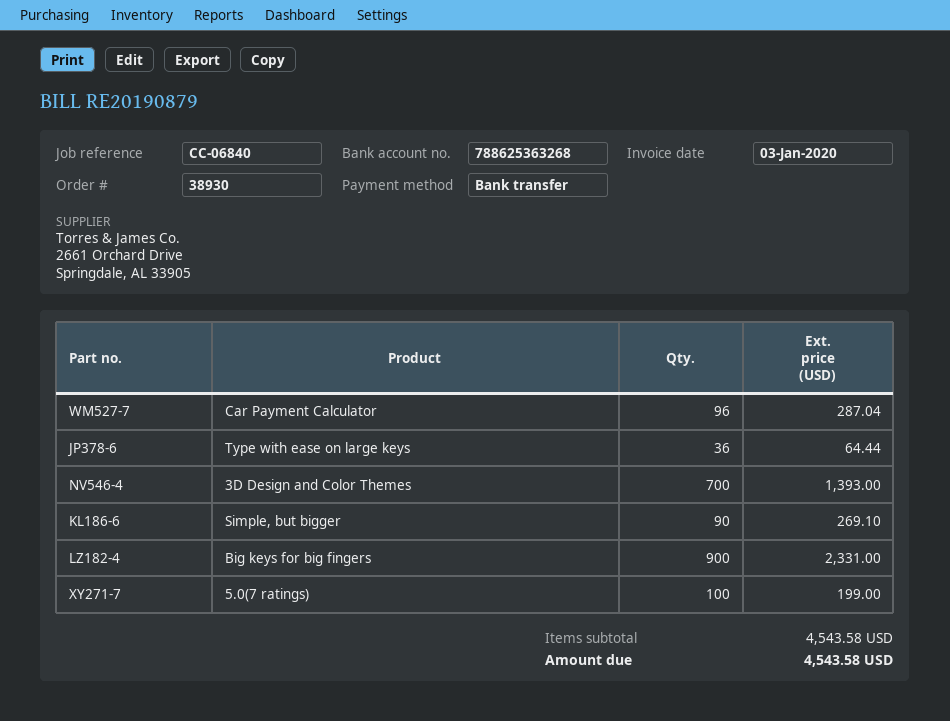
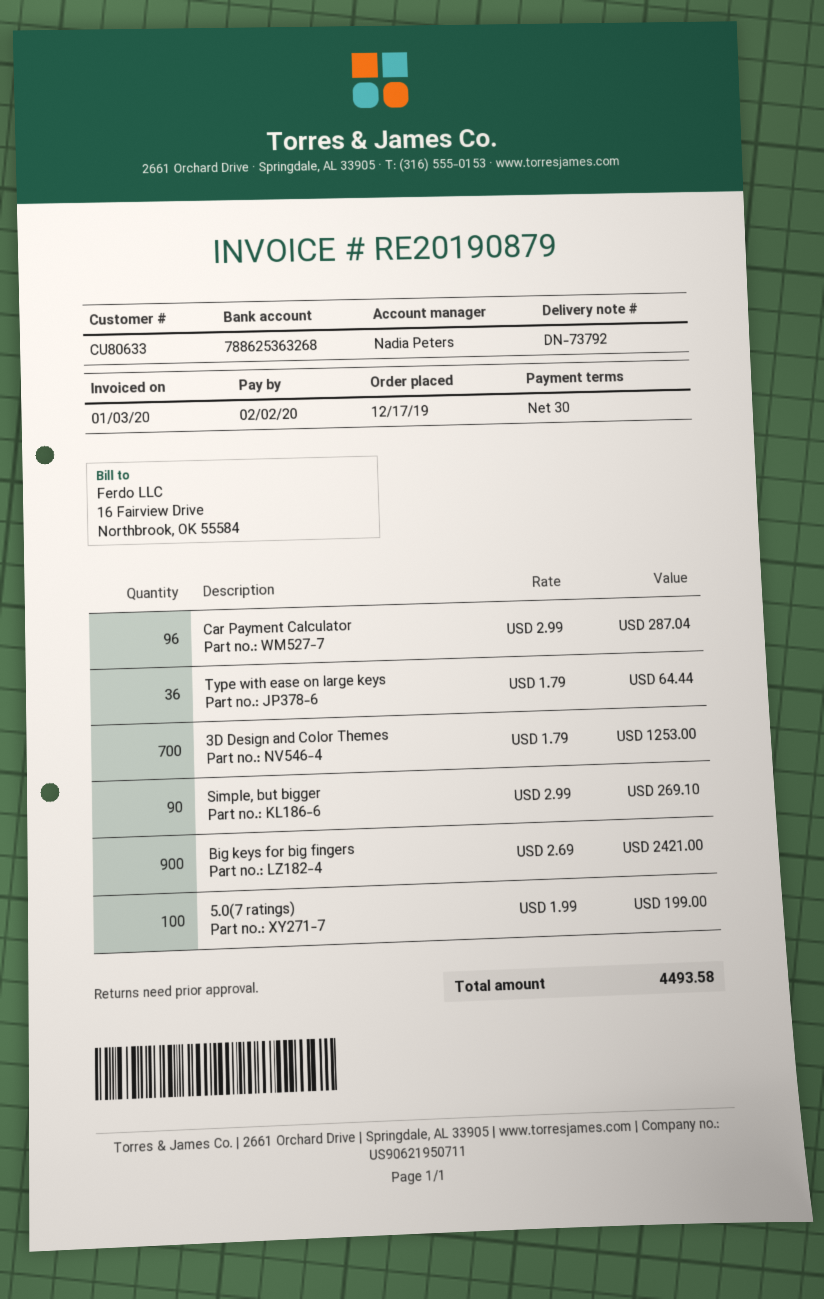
3D Design and Color Themes: 700 for 1393.00 -> 700 for 1253.00
Big keys for big fingers: 900 for 2331.00 -> 900 for 2421.00
total: 4543.58 -> 4493.58

